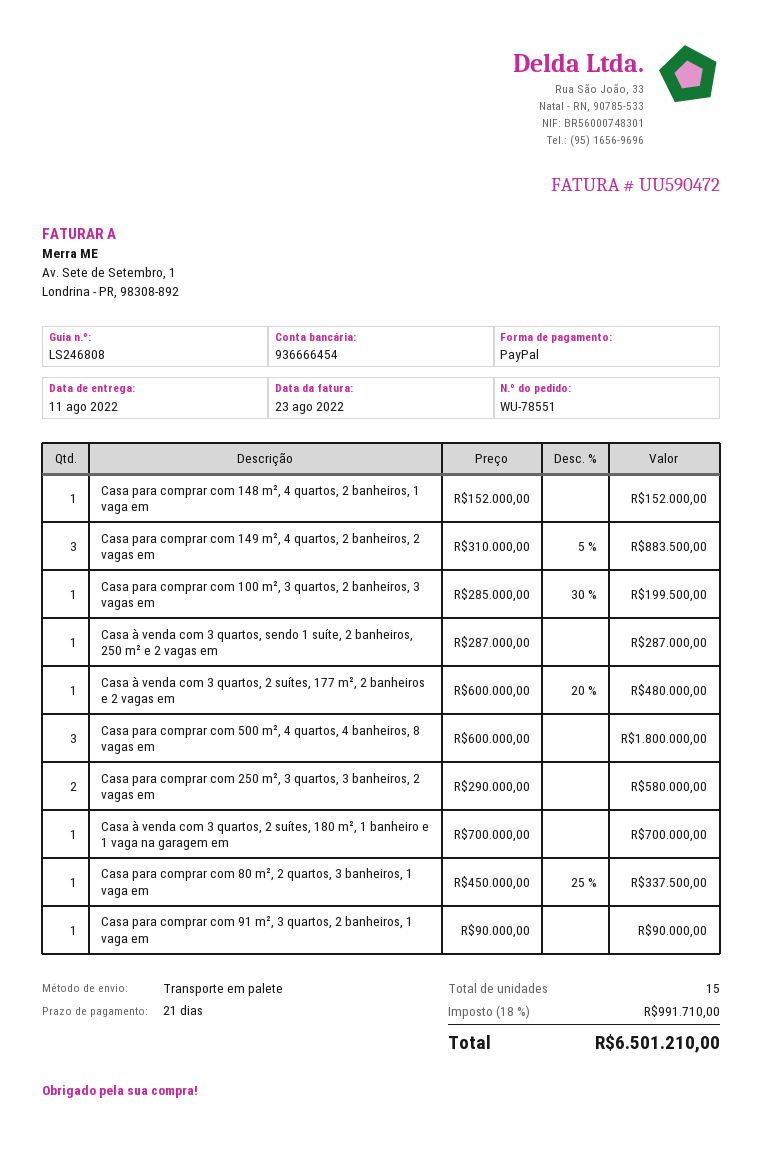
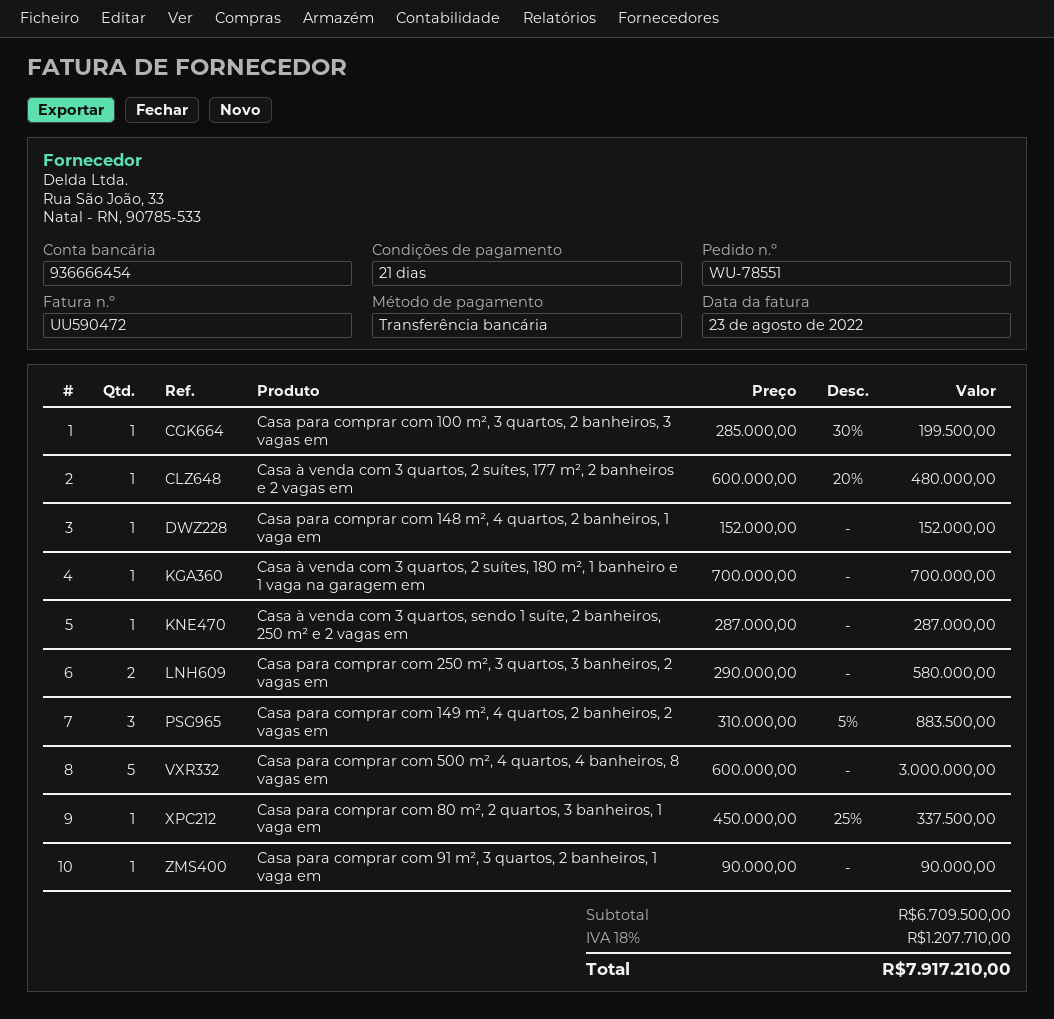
payment method: PayPal -> bank transfer
Casa para comprar com 500 m², 4 quartos, 4 banheiros, 8 vagas em: 3 x 600000.00 = 1800000.00 -> 5 x 600000.00 = 3000000.00
tax: 18% = 991710.00 -> 18% = 1207710.00
total: 6501210.00 -> 7917210.00

